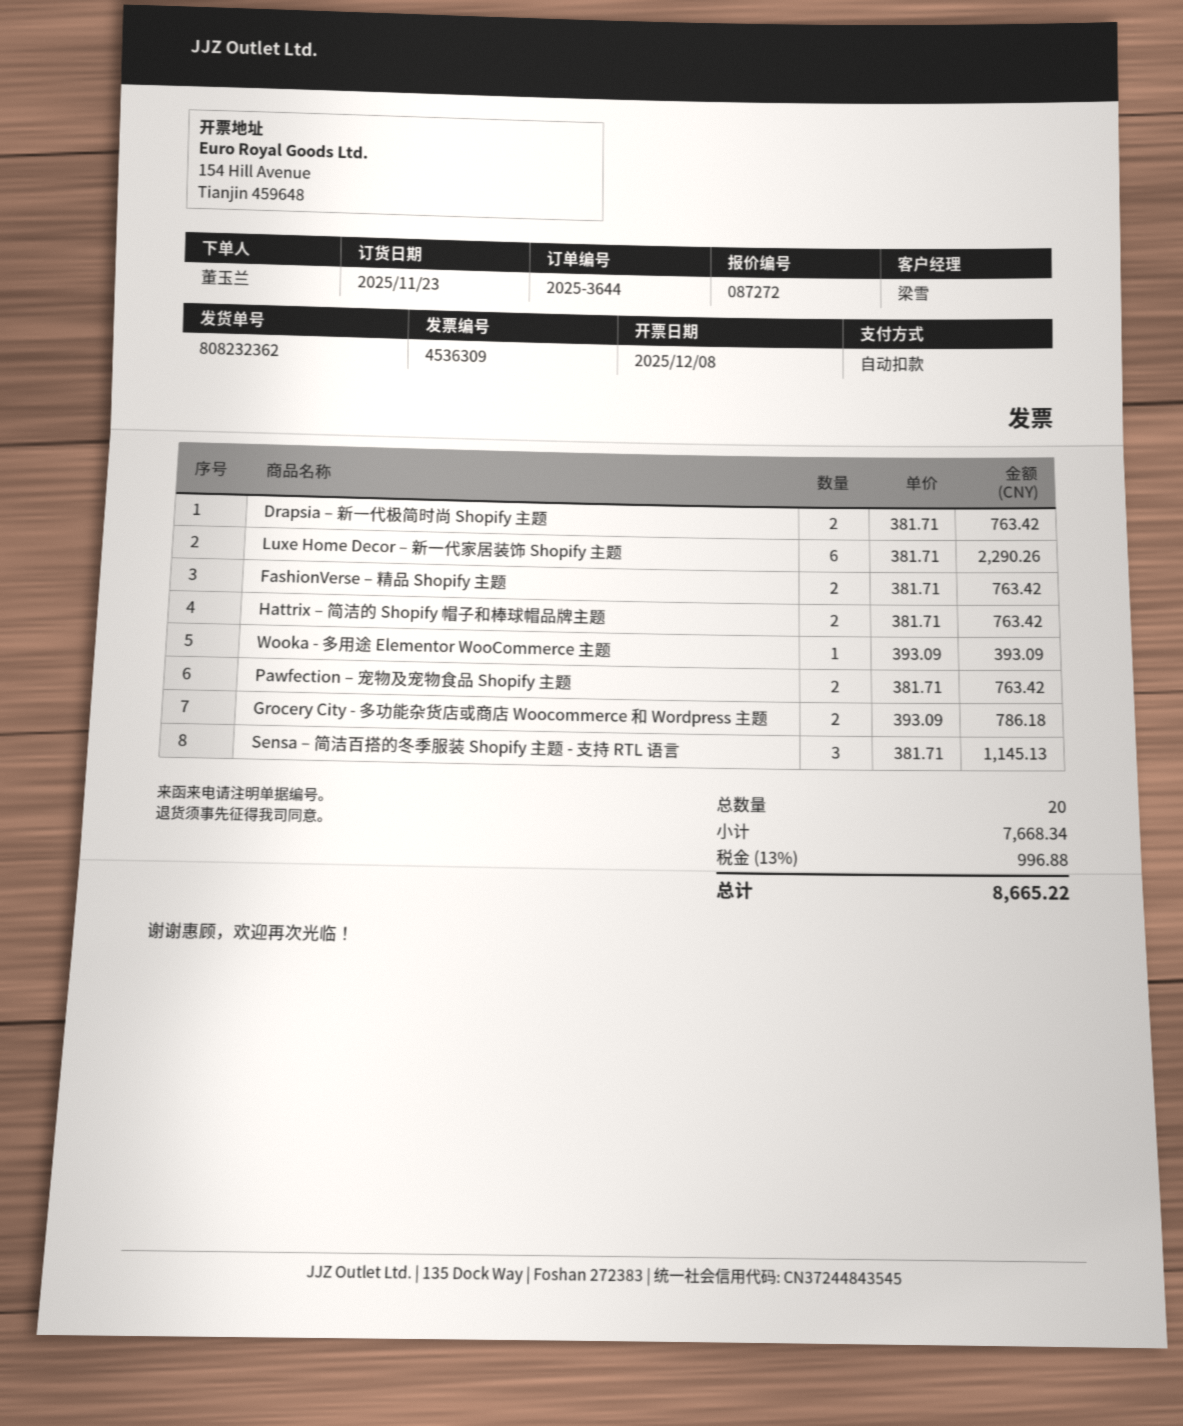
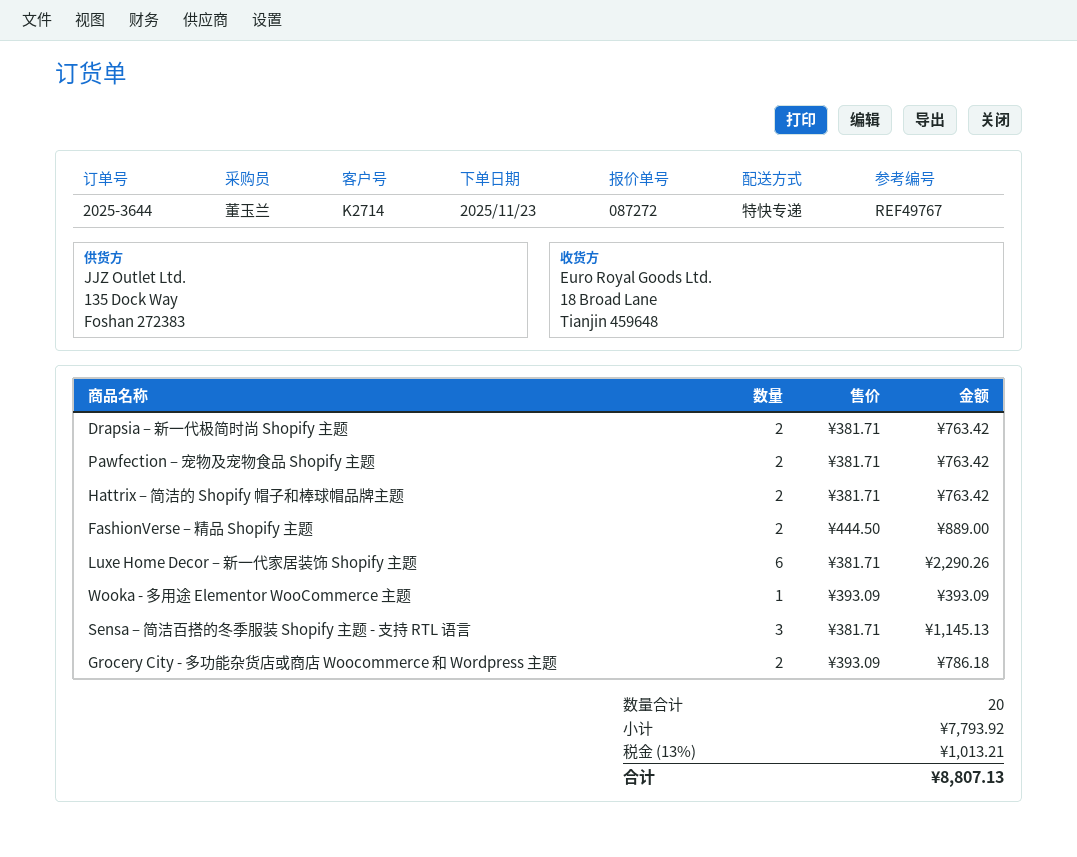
FashionVerse – 精品 Shopify 主题: 2 x 381.71 = 763.42 -> 2 x 444.50 = 889.00
subtotal: 7668.34 -> 7793.92
tax: 13% = 996.88 -> 13% = 1013.21
total: 8665.22 -> 8807.13

